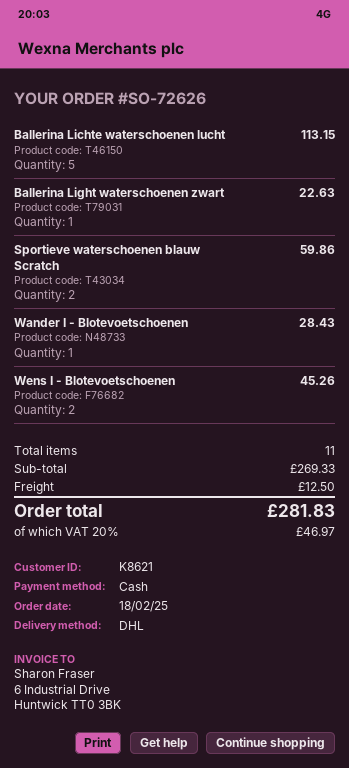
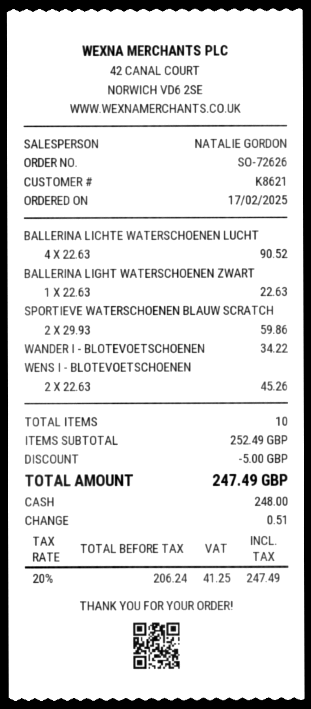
order date: 2025-02-18 -> 2025-02-17
Ballerina Lichte waterschoenen lucht: 5 for 113.15 -> 4 for 90.52
Wander I - Blotevoetschoenen: 1 for 28.43 -> 1 for 34.22
total quantity: 11 -> 10
subtotal: 269.33 -> 252.49
discount: none -> 5.00
shipping: 12.50 -> none
tax: 20% = 46.97 -> 20% = 41.25
total: 281.83 -> 247.49

